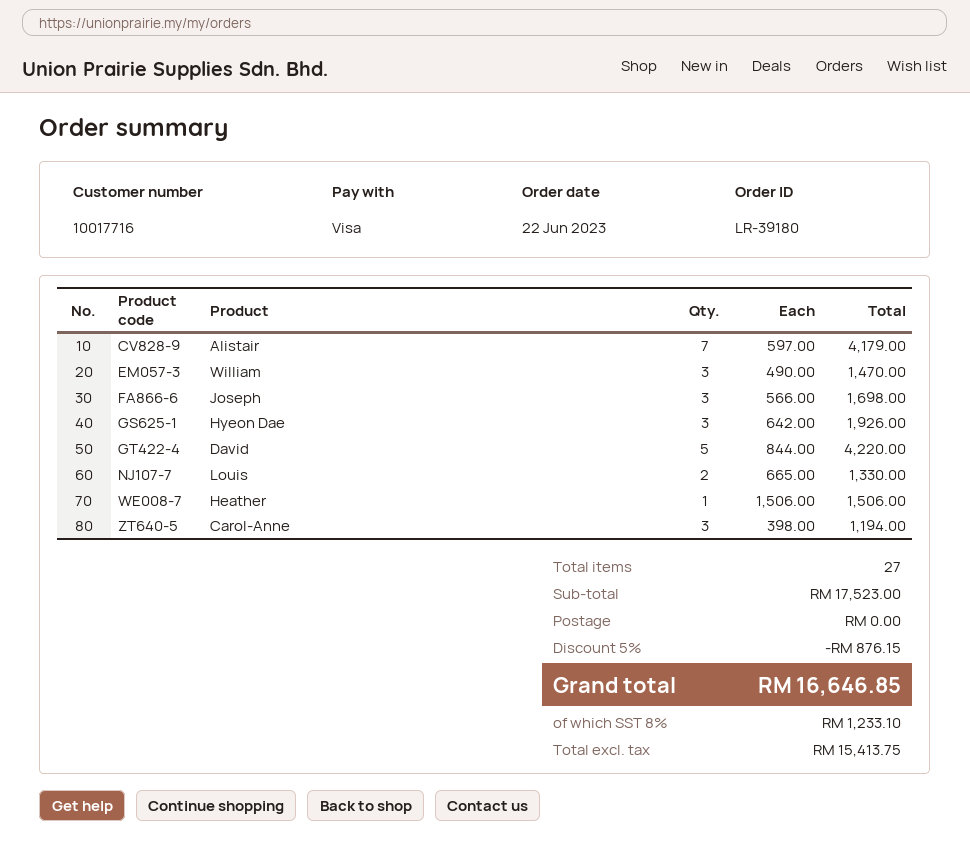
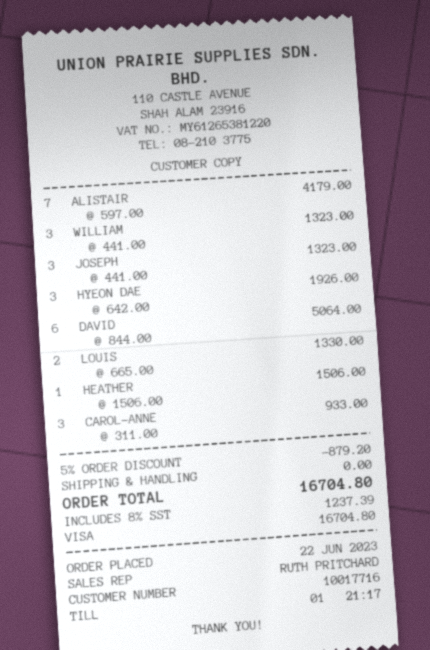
William: 3 x 490.00 = 1470.00 -> 3 x 441.00 = 1323.00
Joseph: 3 x 566.00 = 1698.00 -> 3 x 441.00 = 1323.00
David: 5 x 844.00 = 4220.00 -> 6 x 844.00 = 5064.00
Carol-Anne: 3 x 398.00 = 1194.00 -> 3 x 311.00 = 933.00
discount: 5% = 876.15 -> 5% = 879.20
tax: 8% = 1233.10 -> 8% = 1237.39
total: 16646.85 -> 16704.80

